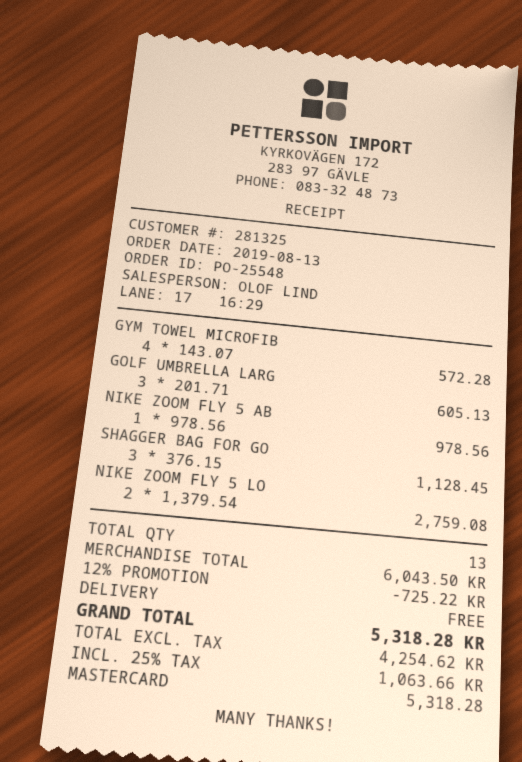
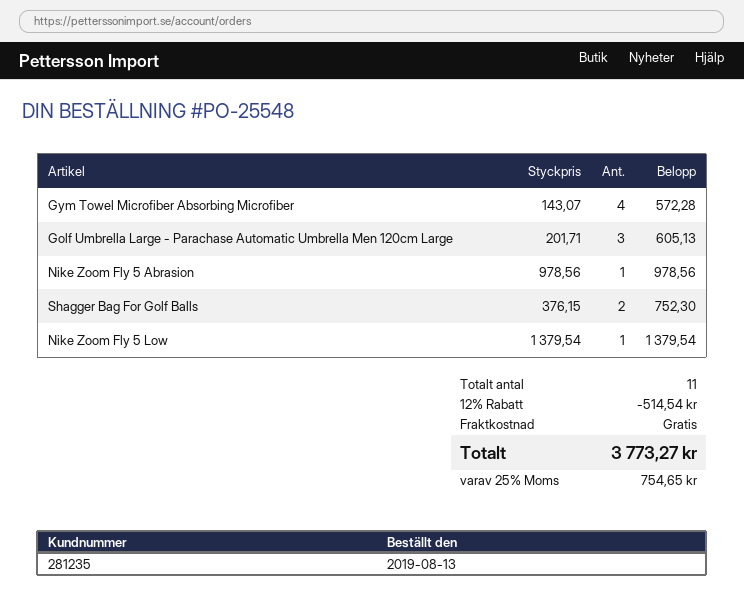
customer number: 281325 -> 281235
SHAGGER BAG FOR GO: 3 x 376.15 = 1128.45 -> 2 x 376.15 = 752.30
NIKE ZOOM FLY 5 LO: 2 x 1379.54 = 2759.08 -> 1 x 1379.54 = 1379.54
total quantity: 13 -> 11
discount: 12% = 725.22 -> 12% = 514.54
tax: 25% = 1063.66 -> 25% = 754.65
total: 5318.28 -> 3773.27

